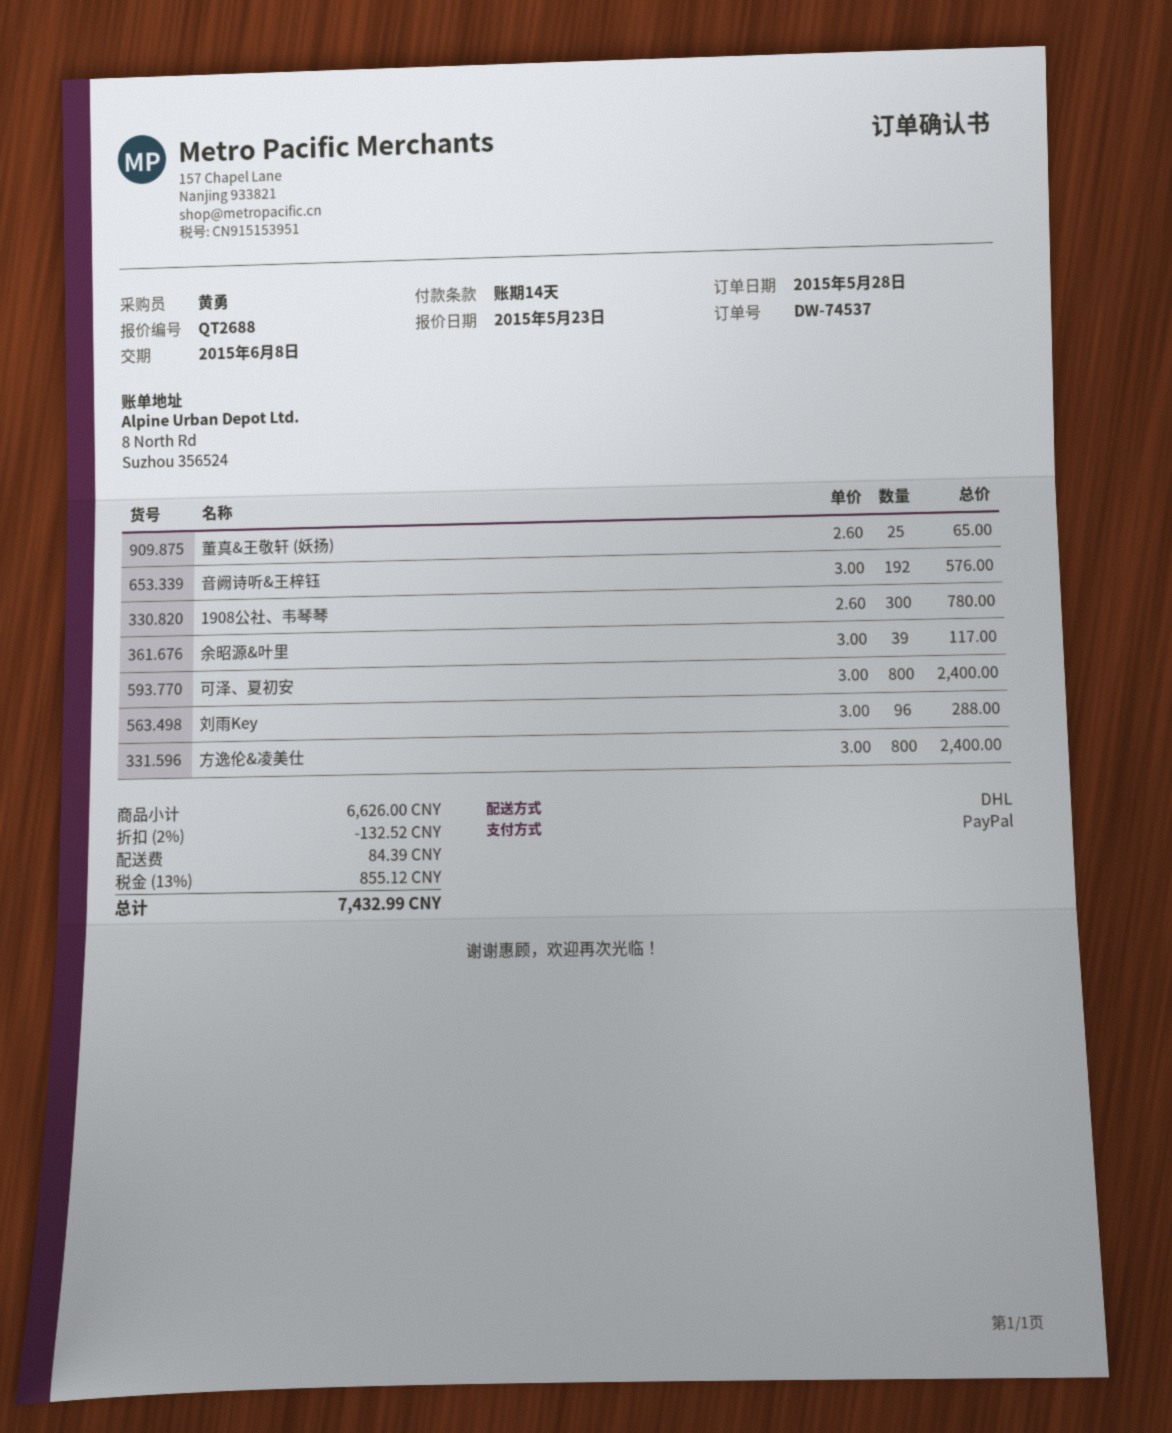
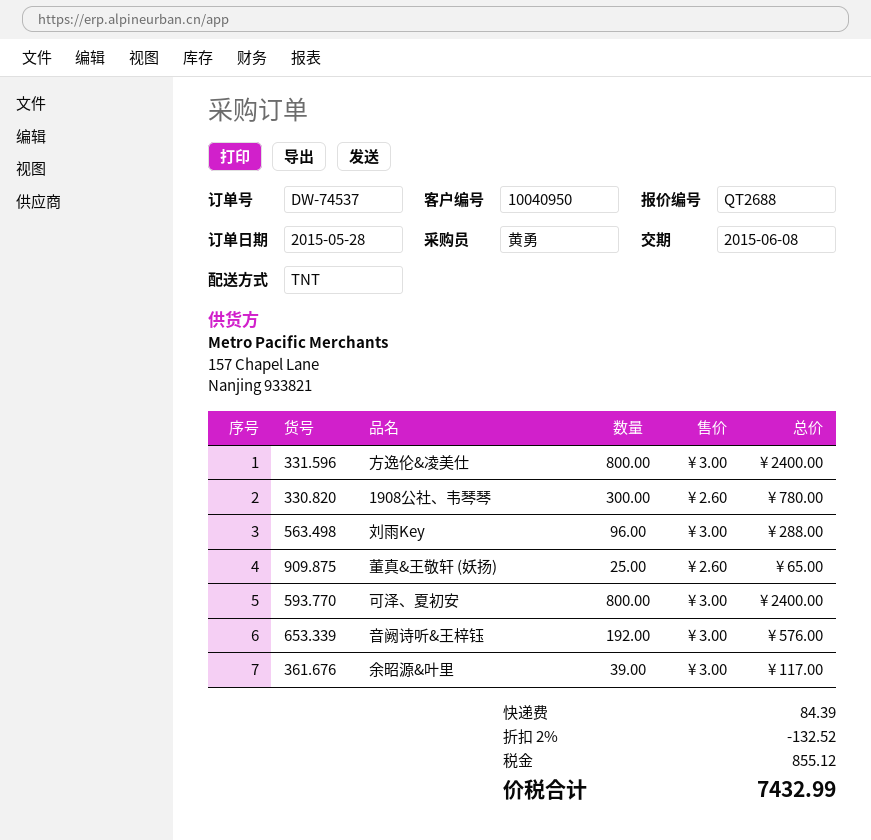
shipping method: DHL -> TNT

